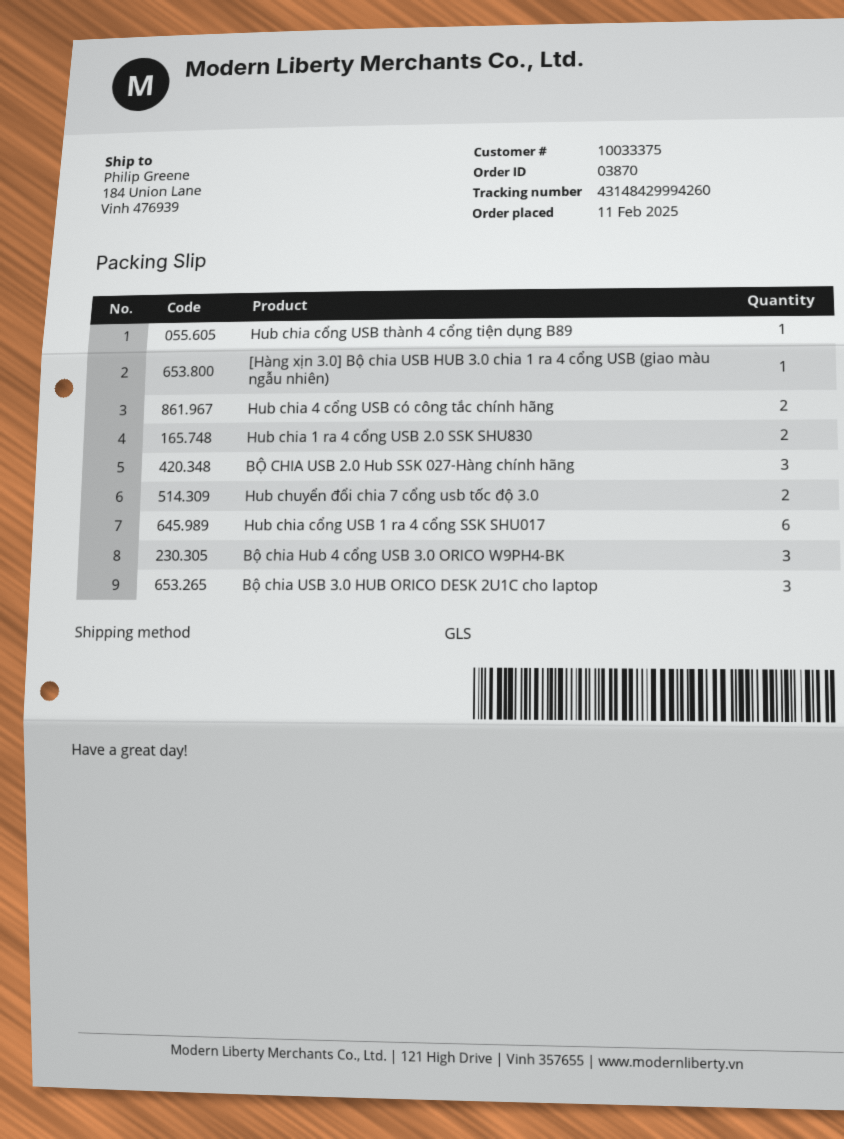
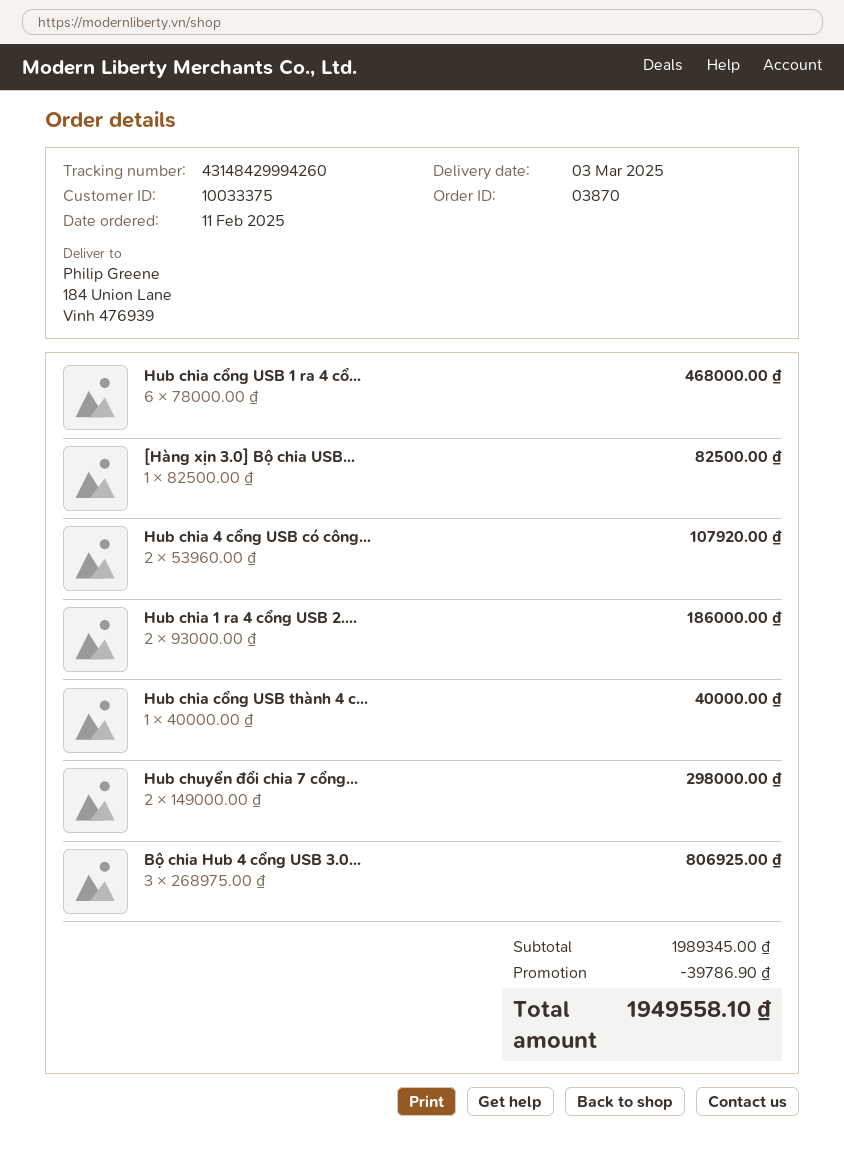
BỘ CHIA USB 2.0 Hub SSK 027-Hàng chính hãng: 3 -> none
Bộ chia USB 3.0 HUB ORICO DESK 2U1C cho laptop: 3 -> none

